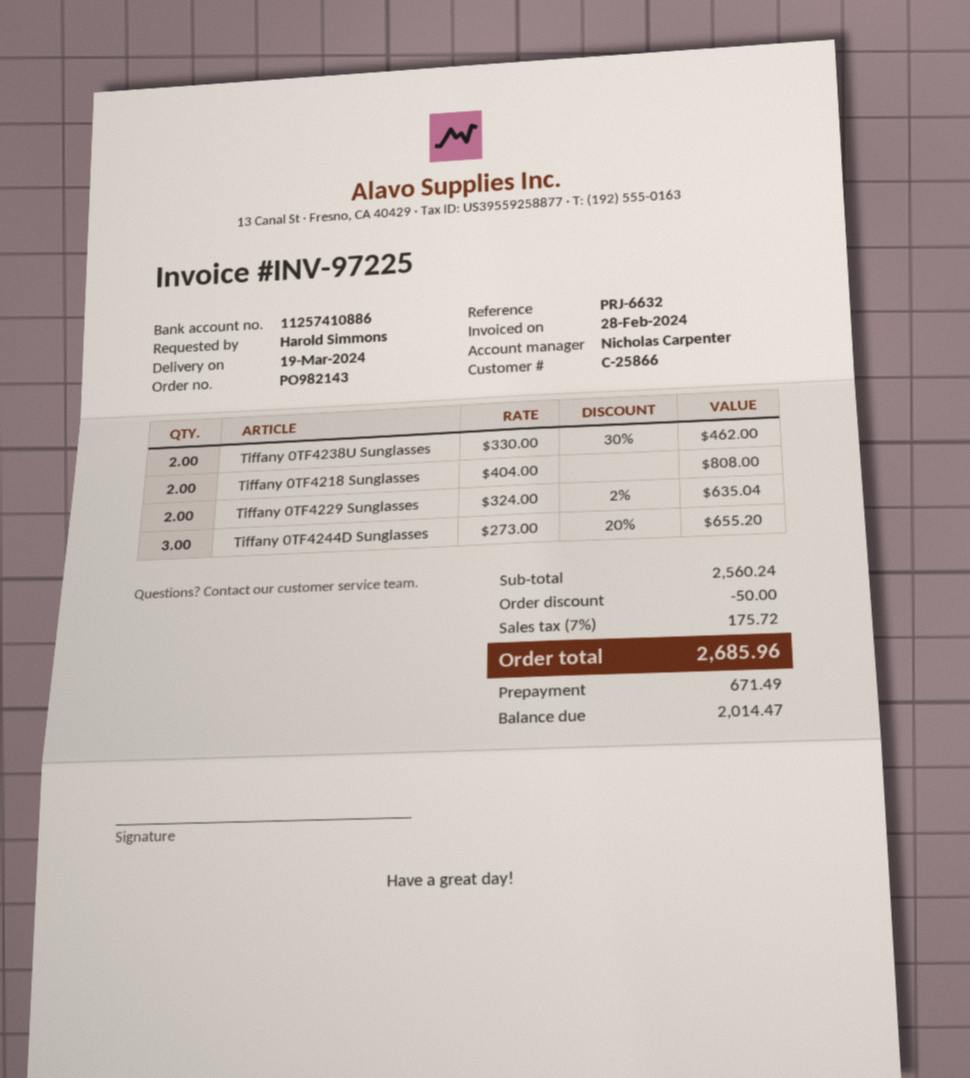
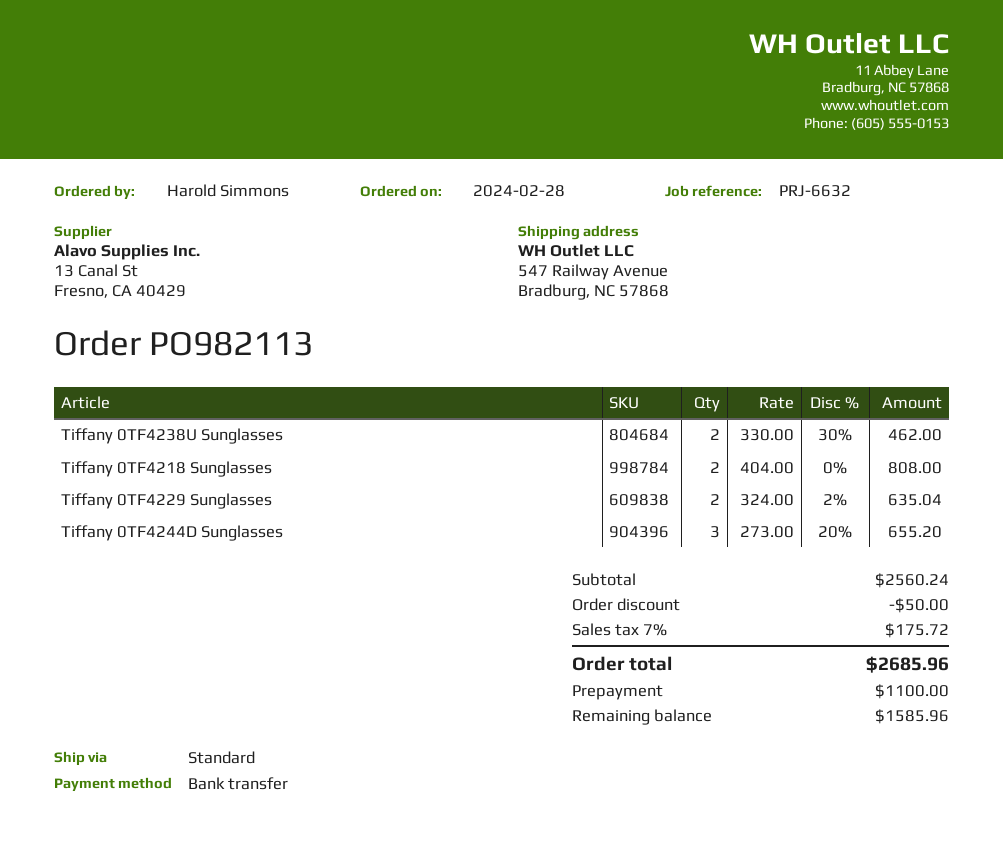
order number: PO982143 -> PO982113
deposit: 671.49 -> 1100.00
balance: 2014.47 -> 1585.96

